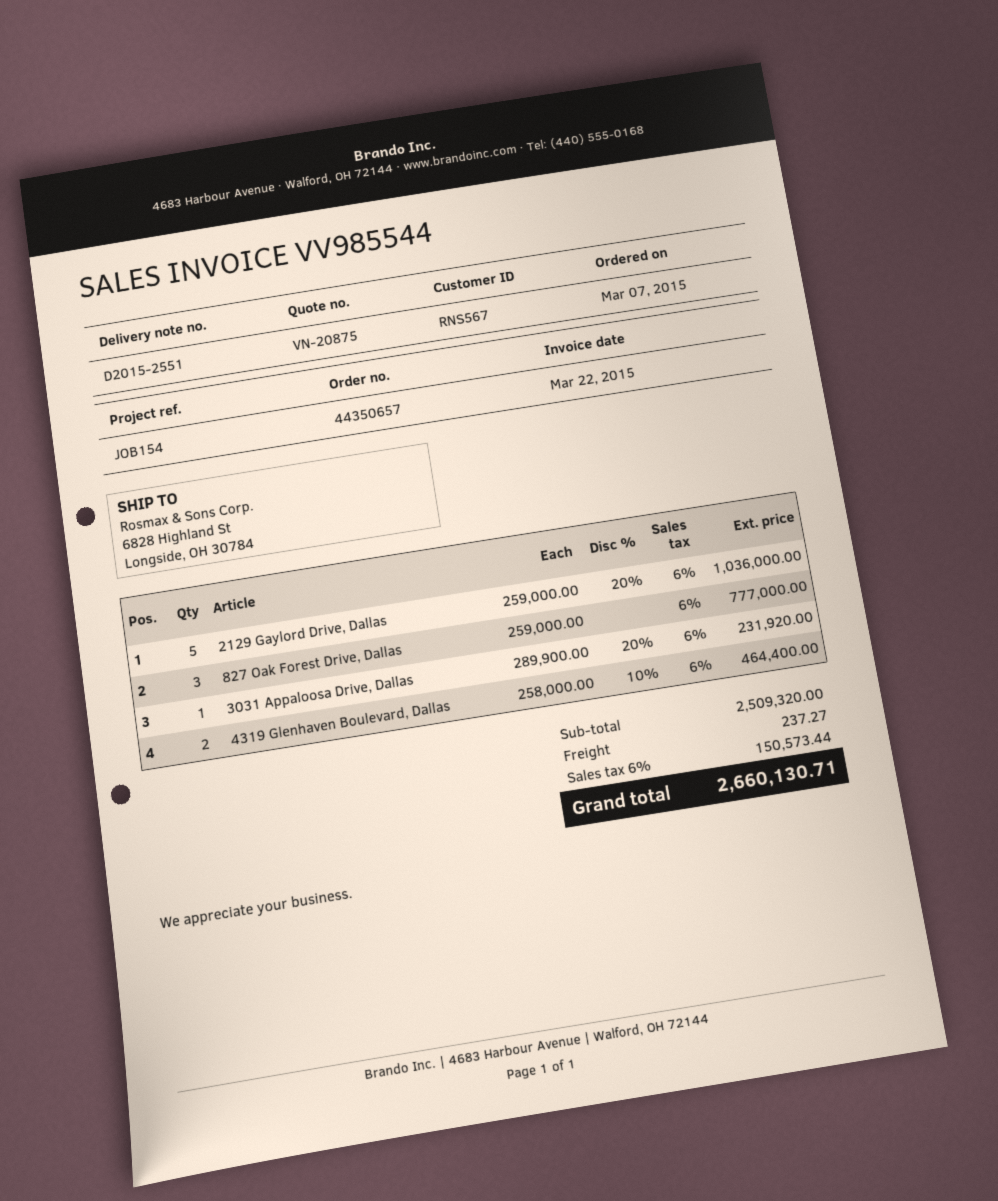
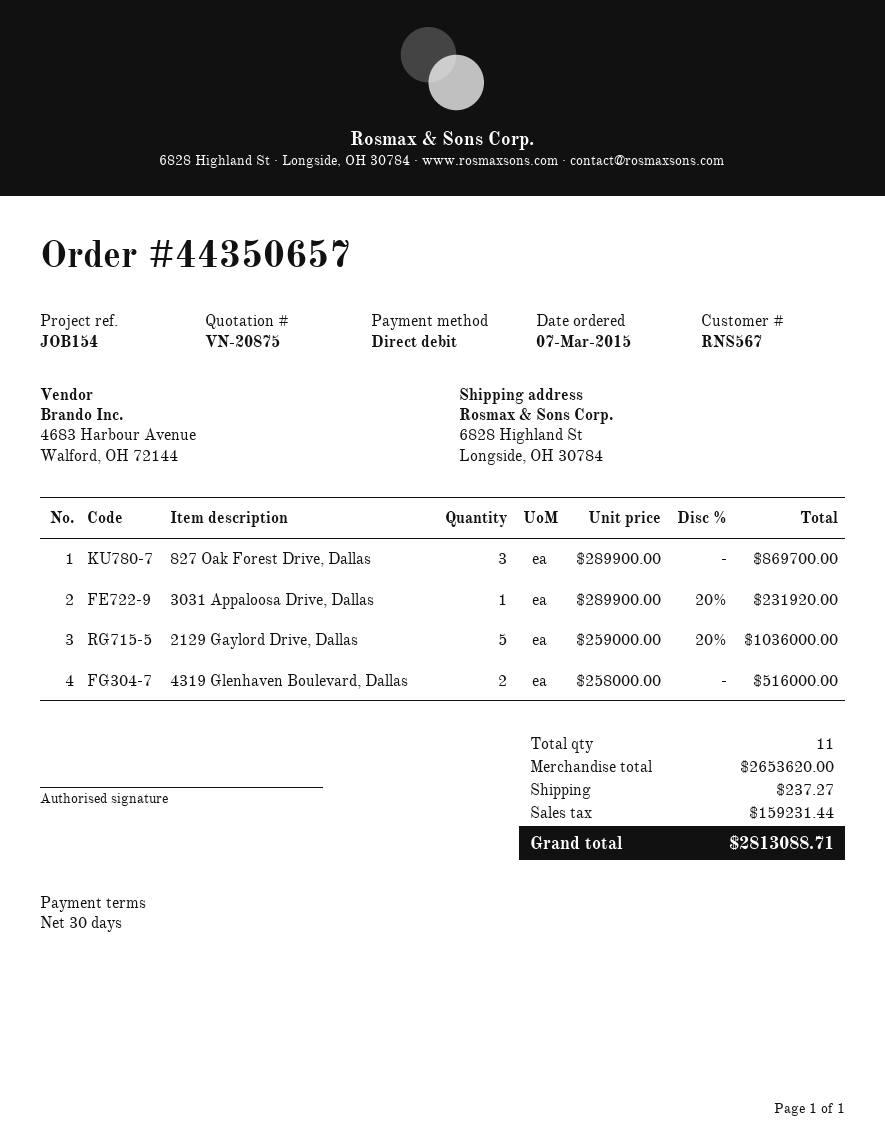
827 Oak Forest Drive, Dallas: 3 x 259000.00 = 777000.00 -> 3 x 289900.00 = 869700.00
4319 Glenhaven Boulevard, Dallas: 2 x 258000.00 - 10% = 464400.00 -> 2 x 258000.00 = 516000.00
subtotal: 2509320.00 -> 2653620.00
tax: 150573.44 -> 159231.44
total: 2660130.71 -> 2813088.71

